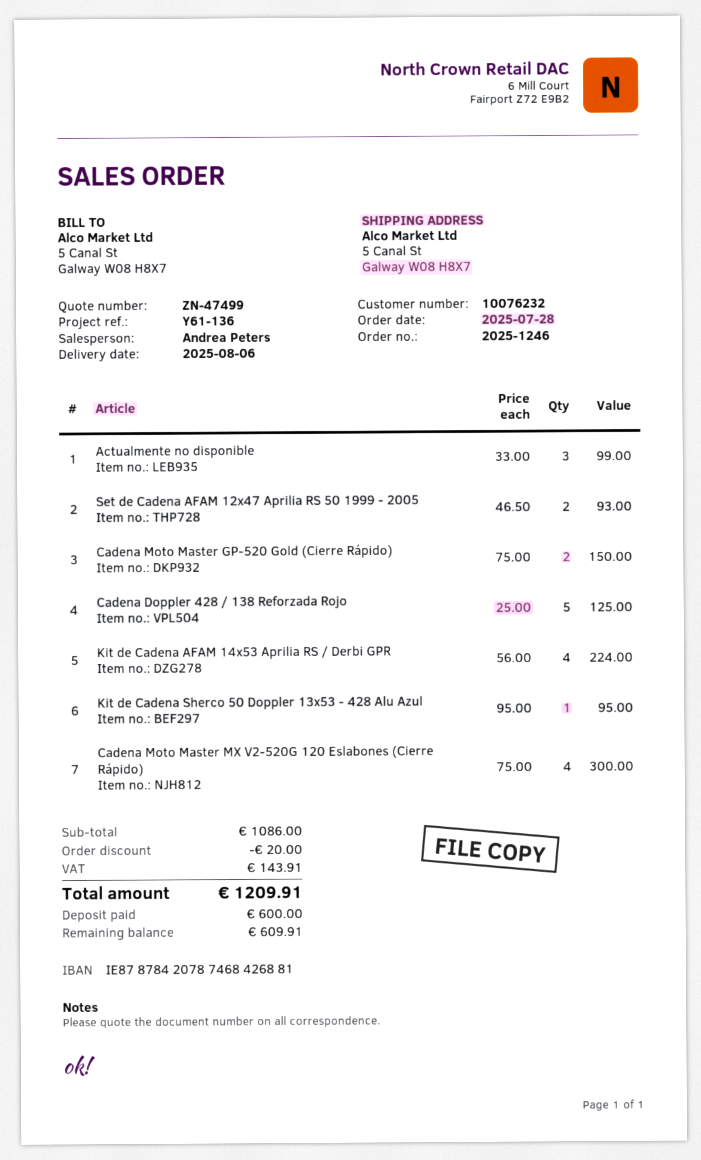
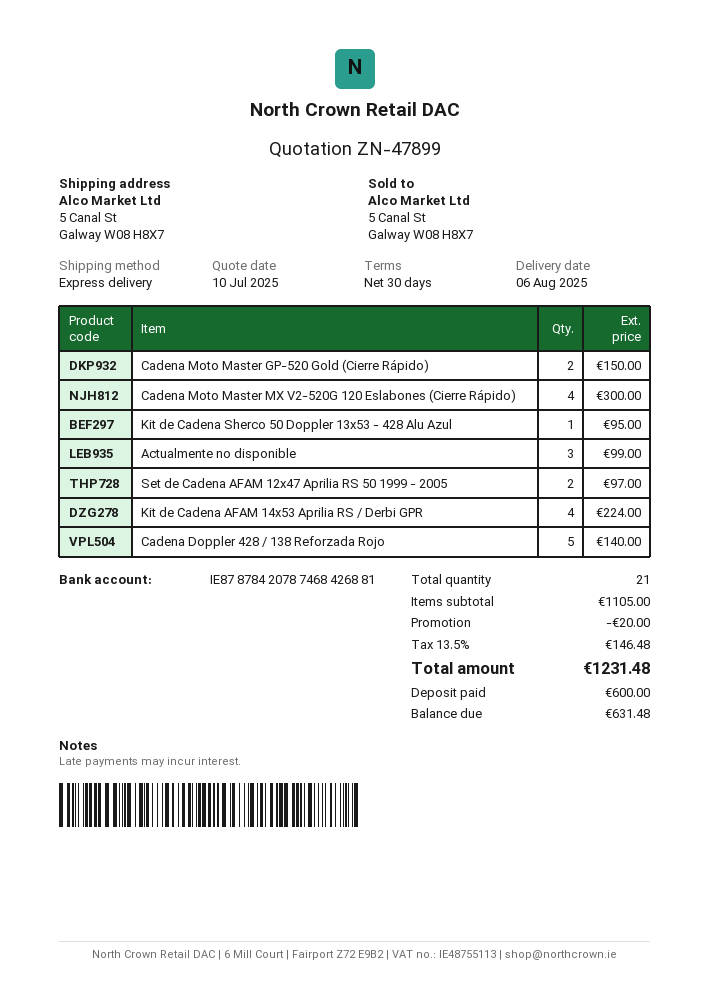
quote number: ZN-47499 -> ZN-47899
Set de Cadena AFAM 12x47 Aprilia RS 50 1999 - 2005: 2 for 93.00 -> 2 for 97.00
Cadena Doppler 428 / 138 Reforzada Rojo: 5 for 125.00 -> 5 for 140.00
subtotal: 1086.00 -> 1105.00
tax: 143.91 -> 146.48
total: 1209.91 -> 1231.48
balance: 609.91 -> 631.48

